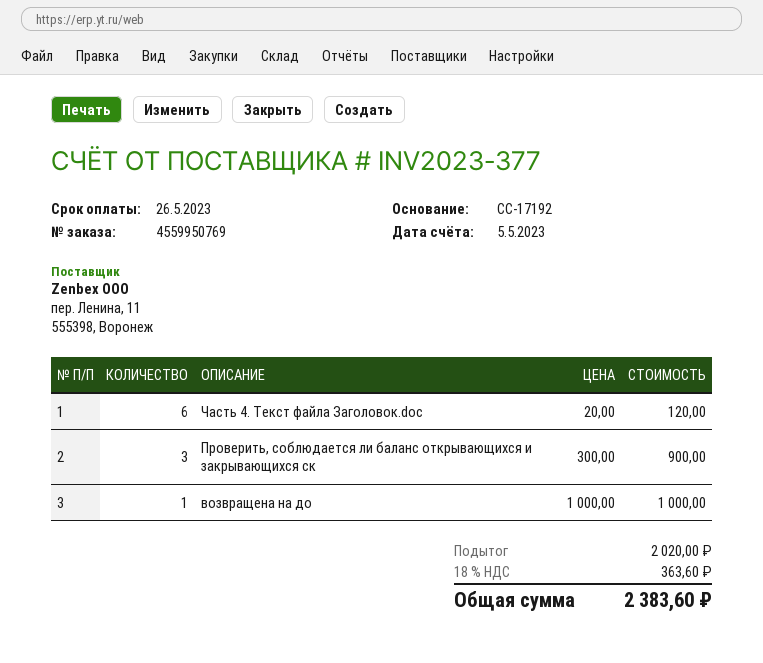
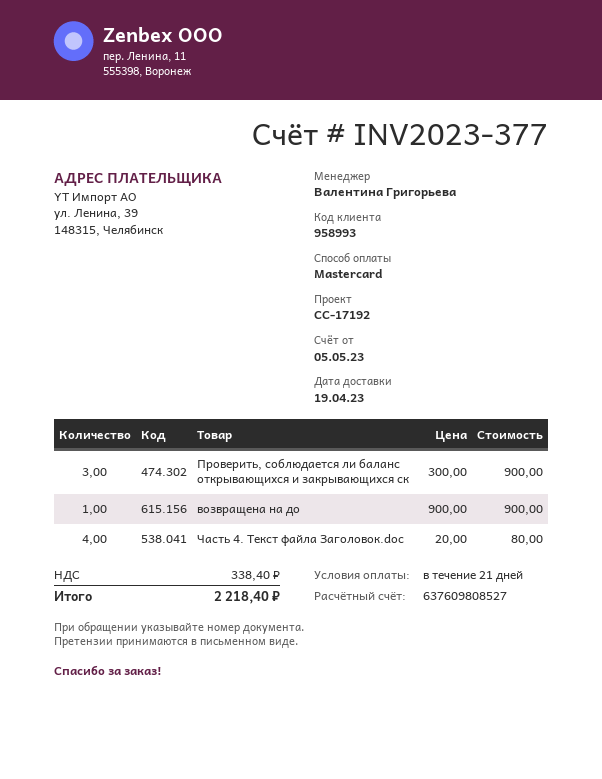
Часть 4. Текст файла Заголовок.doc: 6 x 20.00 = 120.00 -> 4 x 20.00 = 80.00
возвращена на до: 1 x 1000.00 = 1000.00 -> 1 x 900.00 = 900.00
tax: 363.60 -> 338.40
total: 2383.60 -> 2218.40

